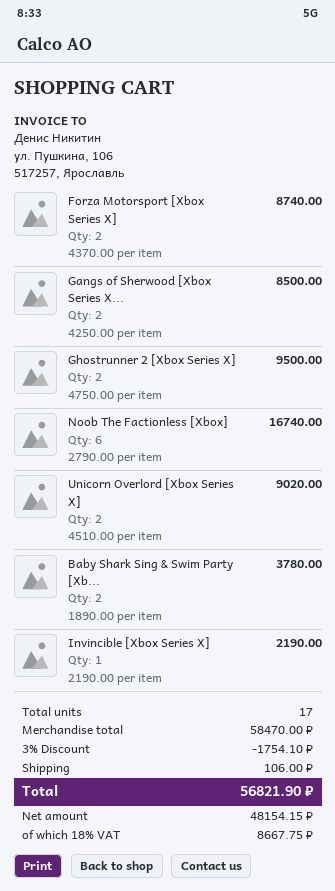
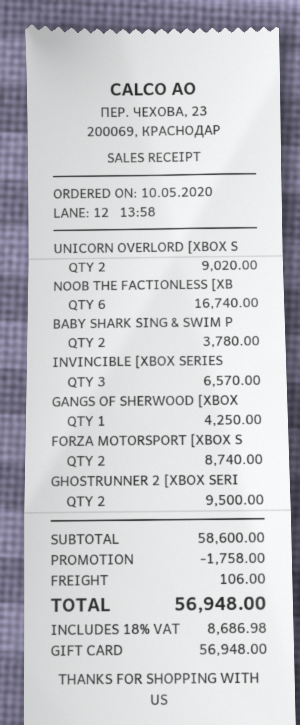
Gangs of Sherwood [Xbox Series X...: 2 for 8500.00 -> 1 for 4250.00
Invincible [Xbox Series X]: 1 for 2190.00 -> 3 for 6570.00
subtotal: 58470.00 -> 58600.00
discount: 1754.10 -> 1758.00
tax: 18% = 8667.75 -> 18% = 8686.98
total: 56821.90 -> 56948.00

